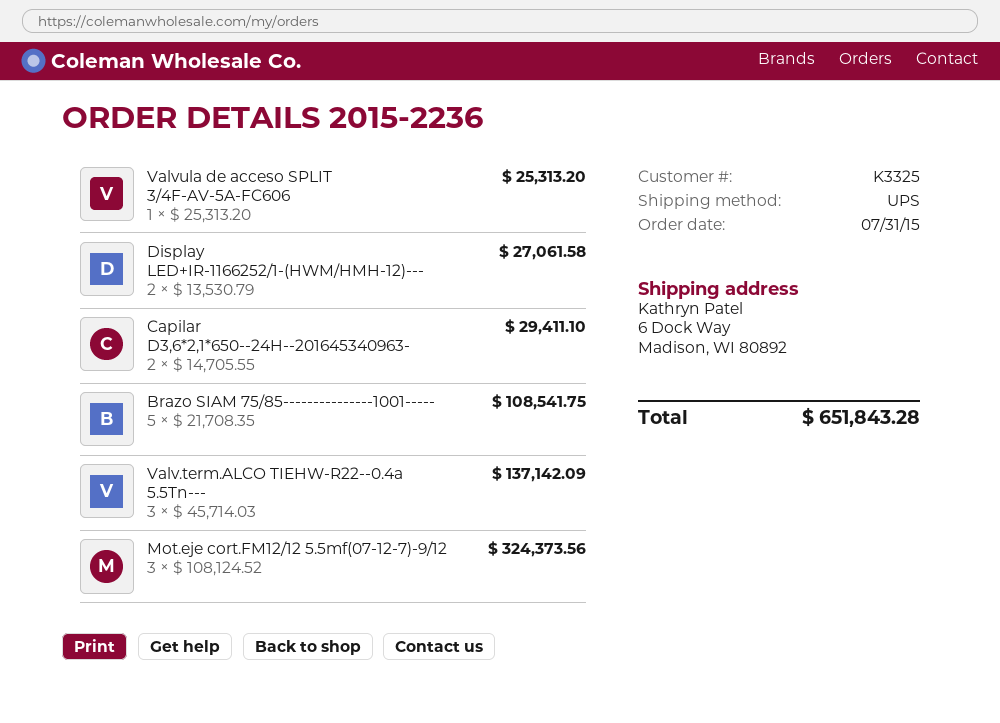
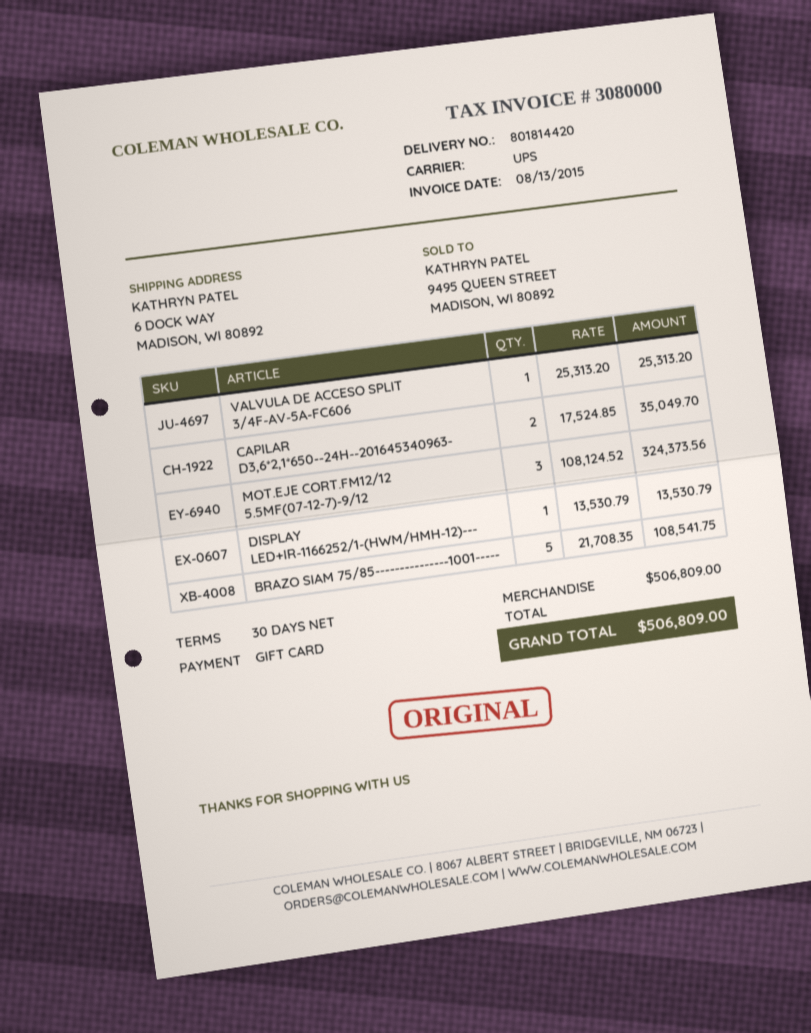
Display LED+IR-1166252/1-(HWM/HMH-12)---: 2 x 13530.79 = 27061.58 -> 1 x 13530.79 = 13530.79
Capilar D3,6*2,1*650--24H--201645340963-: 2 x 14705.55 = 29411.10 -> 2 x 17524.85 = 35049.70
Valv.term.ALCO TIEHW-R22--0.4a 5.5Tn---: 3 x 45714.03 = 137142.09 -> none
total: 651843.28 -> 506809.00

